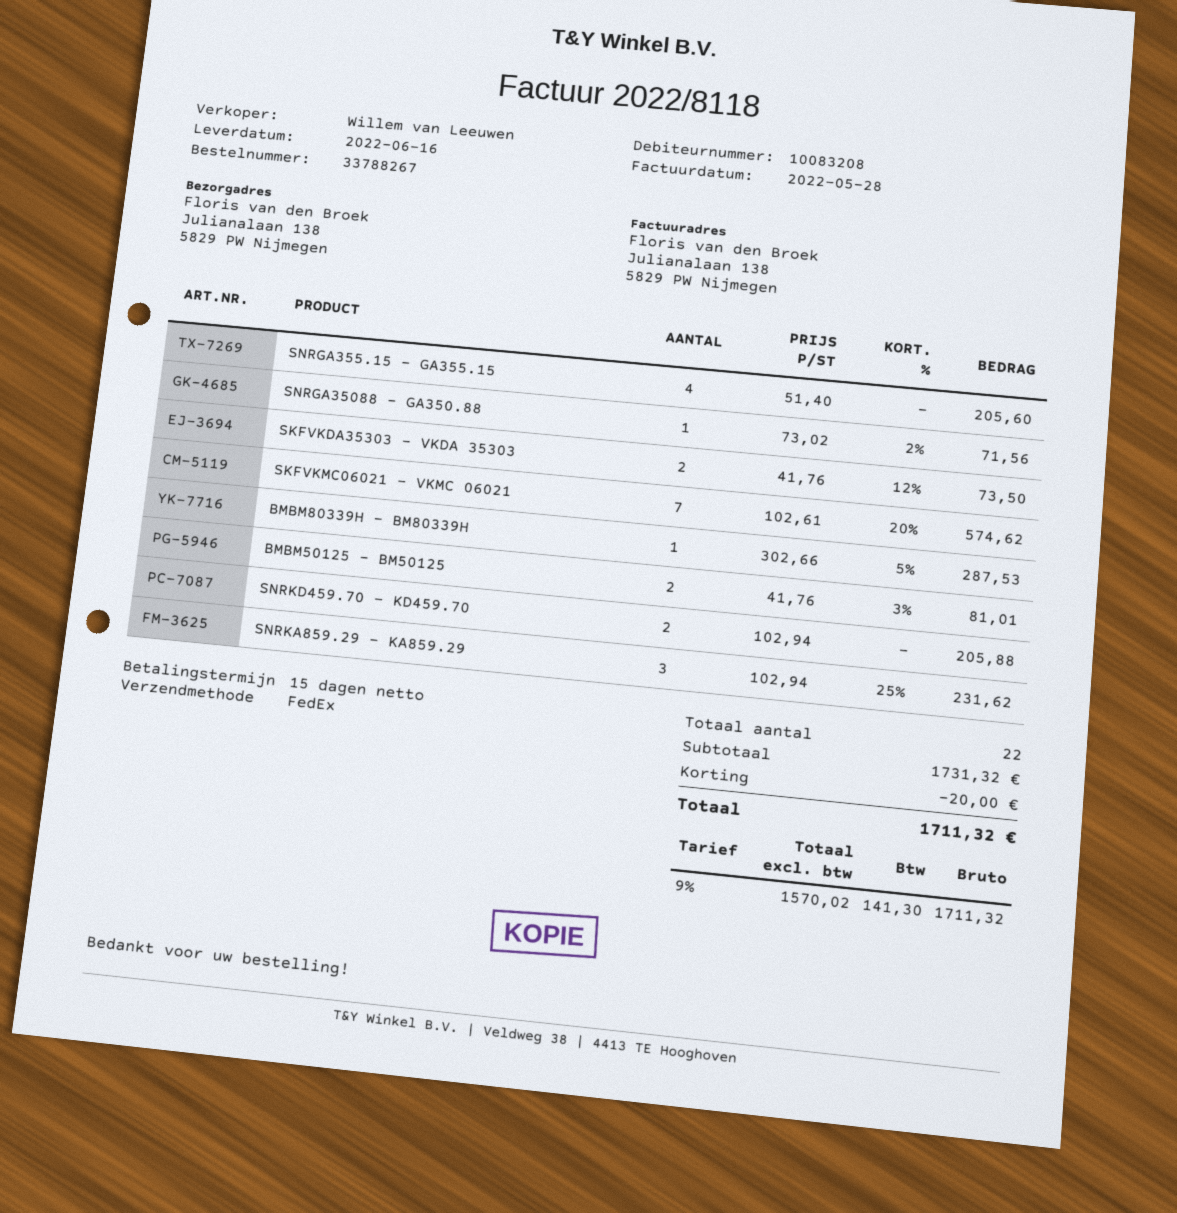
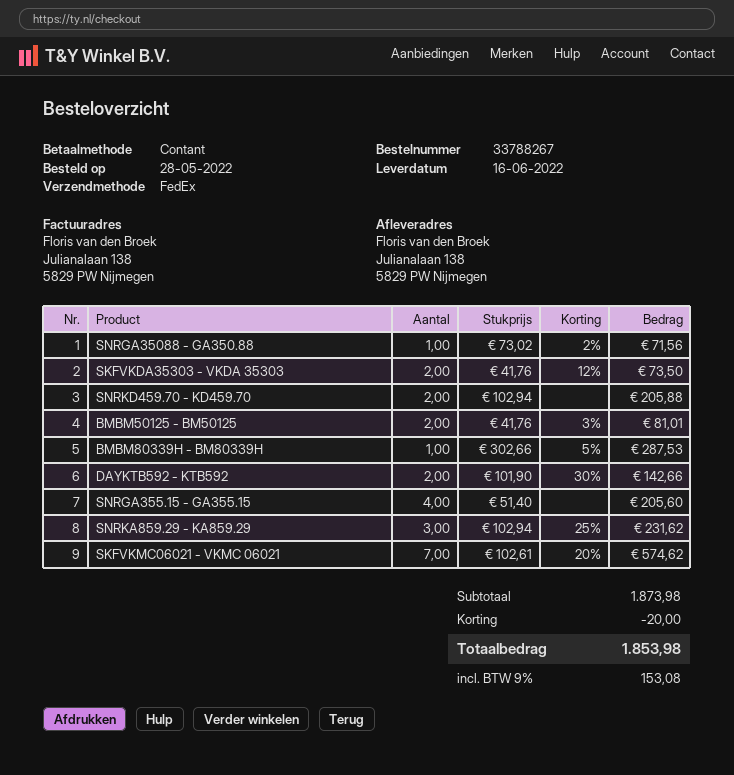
DAYKTB592 - KTB592: none -> 2 x 101.90 - 30% = 142.66
subtotal: 1731.32 -> 1873.98
tax: 9% = 141.30 -> 9% = 153.08
total: 1711.32 -> 1853.98

